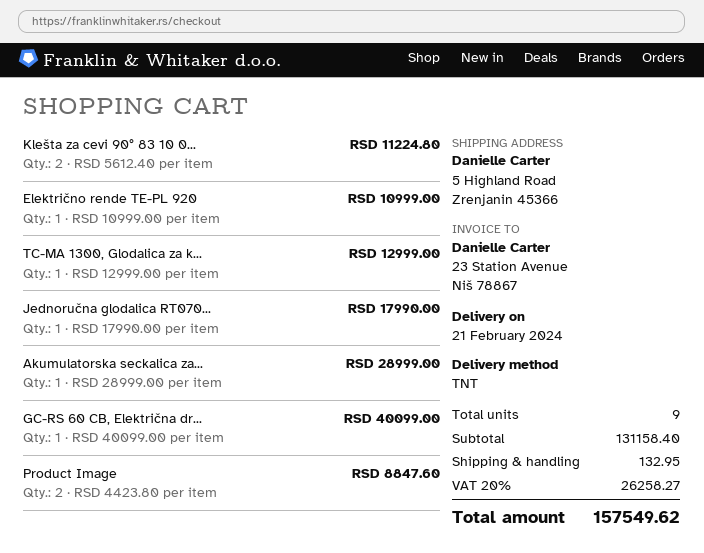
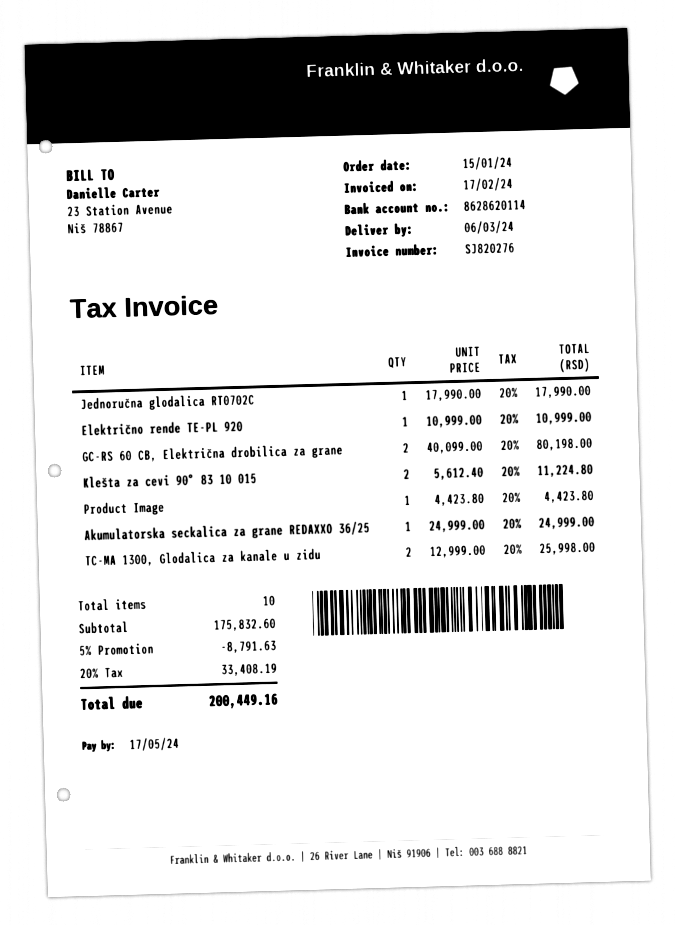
delivery date: 2024-02-21 -> 2024-03-06
TC-MA 1300, Glodalica za k...: 1 x 12999.00 = 12999.00 -> 2 x 12999.00 = 25998.00
Akumulatorska seckalica za...: 1 x 28999.00 = 28999.00 -> 1 x 24999.00 = 24999.00
GC-RS 60 CB, Električna dr...: 1 x 40099.00 = 40099.00 -> 2 x 40099.00 = 80198.00
Product Image: 2 x 4423.80 = 8847.60 -> 1 x 4423.80 = 4423.80
total quantity: 9 -> 10
subtotal: 131158.40 -> 175832.60
discount: none -> 5% = 8791.63
shipping: 132.95 -> none
tax: 20% = 26258.27 -> 20% = 33408.19
total: 157549.62 -> 200449.16

